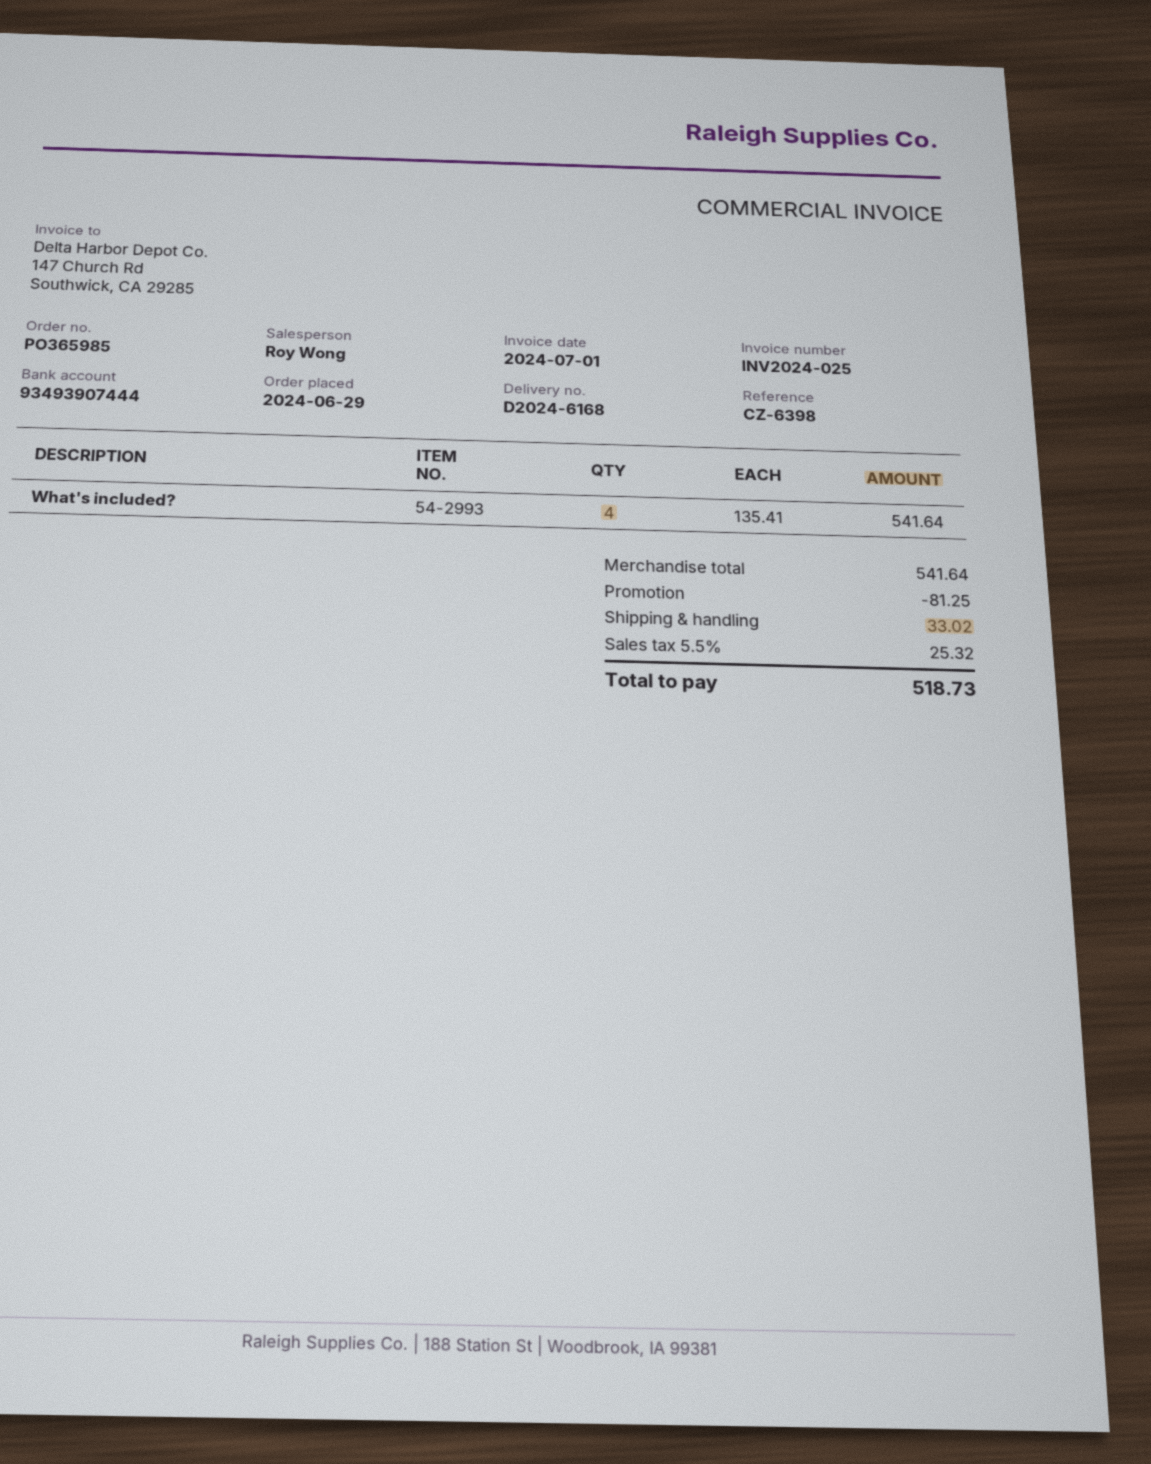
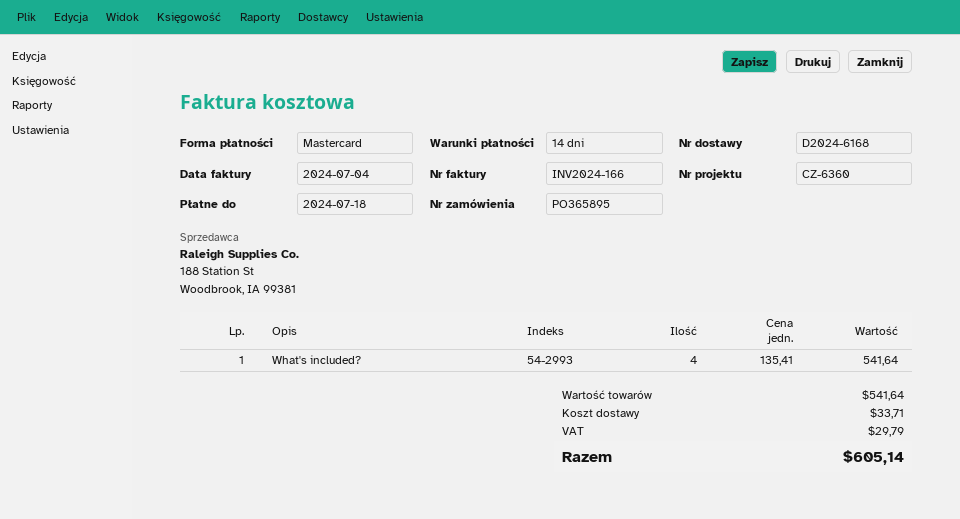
order number: PO365985 -> PO365895
invoice number: INV2024-025 -> INV2024-166
invoice date: 2024-07-01 -> 2024-07-04
reference: CZ-6398 -> CZ-6360
discount: 81.25 -> none
shipping: 33.02 -> 33.71
tax: 25.32 -> 29.79
total: 518.73 -> 605.14

